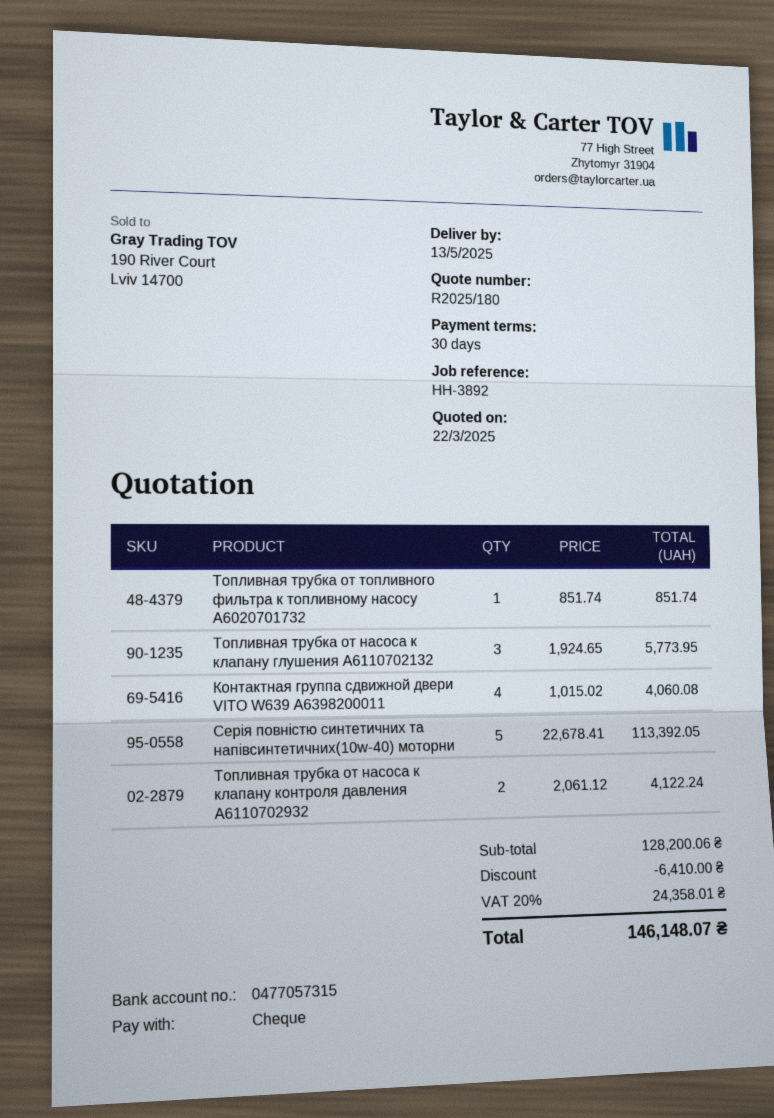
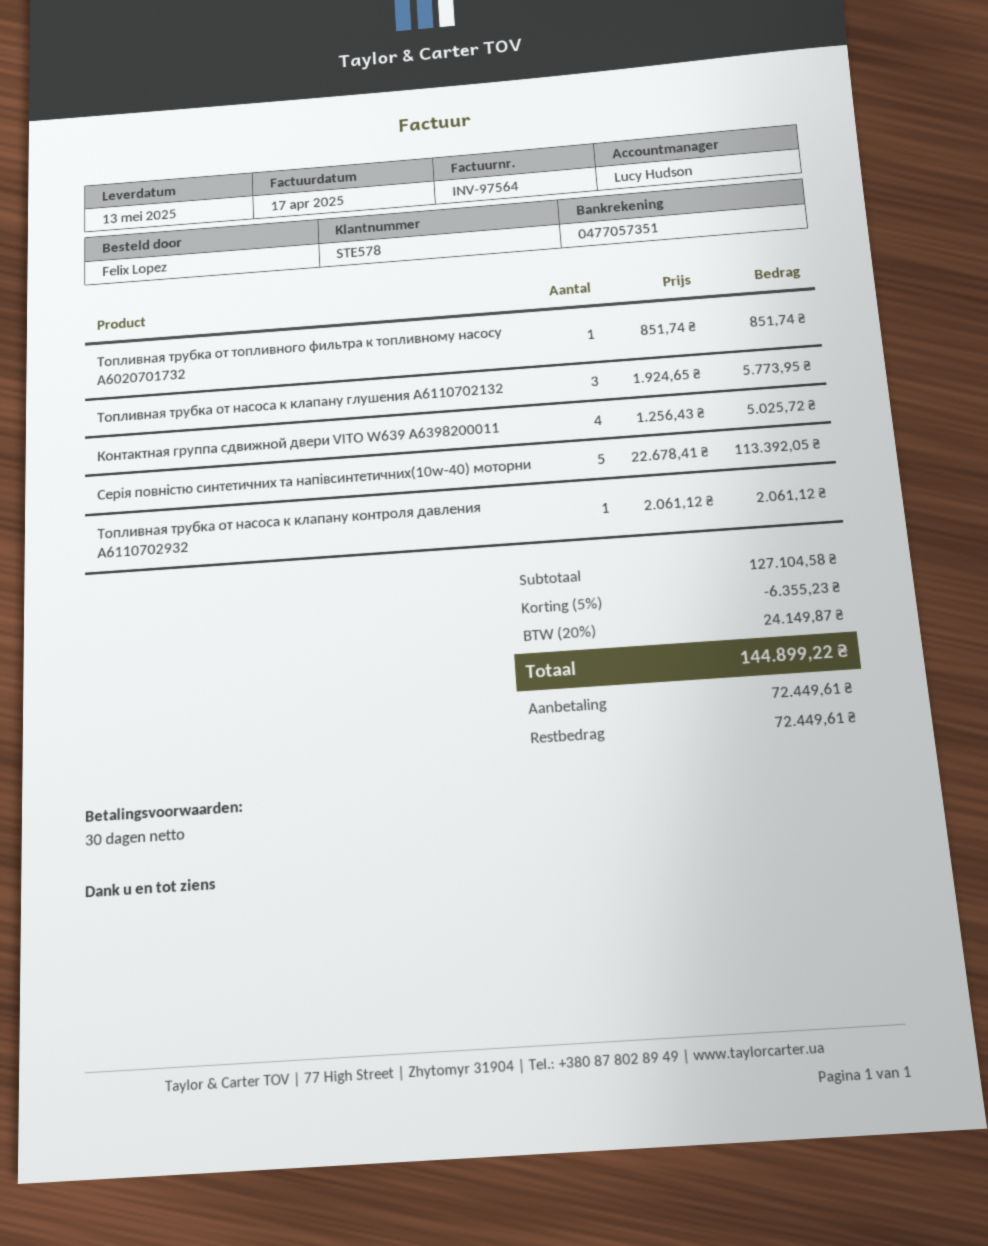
bank account: 0477057315 -> 0477057351
Контактная группа сдвижной двери VITO W639 A6398200011: 4 x 1015.02 = 4060.08 -> 4 x 1256.43 = 5025.72
Топливная трубка от насоса к клапану контроля давления A6110702932: 2 x 2061.12 = 4122.24 -> 1 x 2061.12 = 2061.12
subtotal: 128200.06 -> 127104.58
discount: 6410.00 -> 6355.23
tax: 20% = 24358.01 -> 20% = 24149.87
total: 146148.07 -> 144899.22

